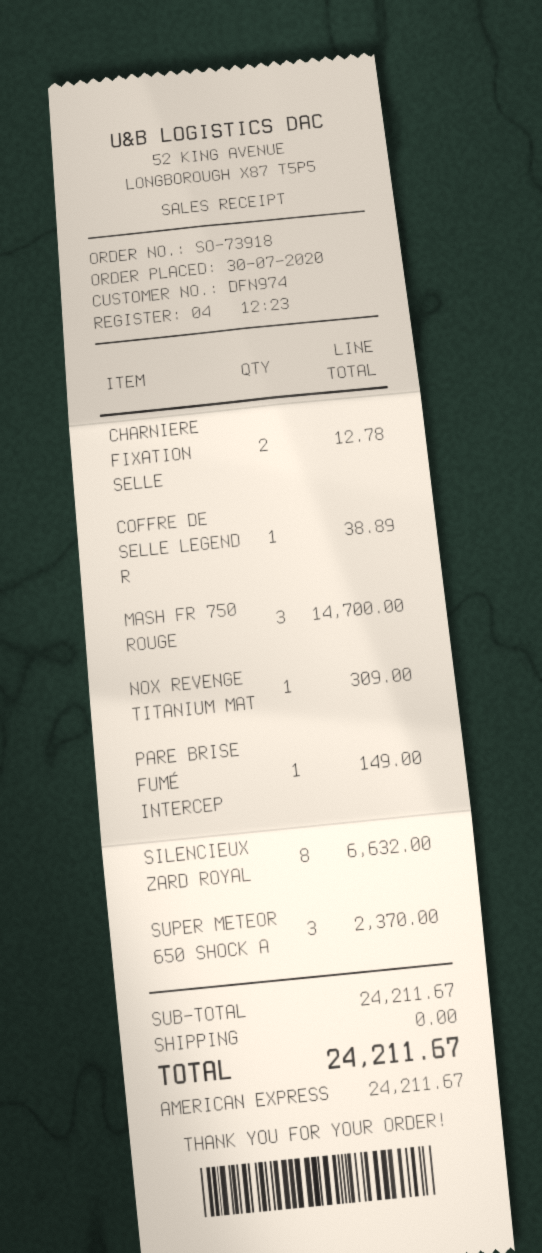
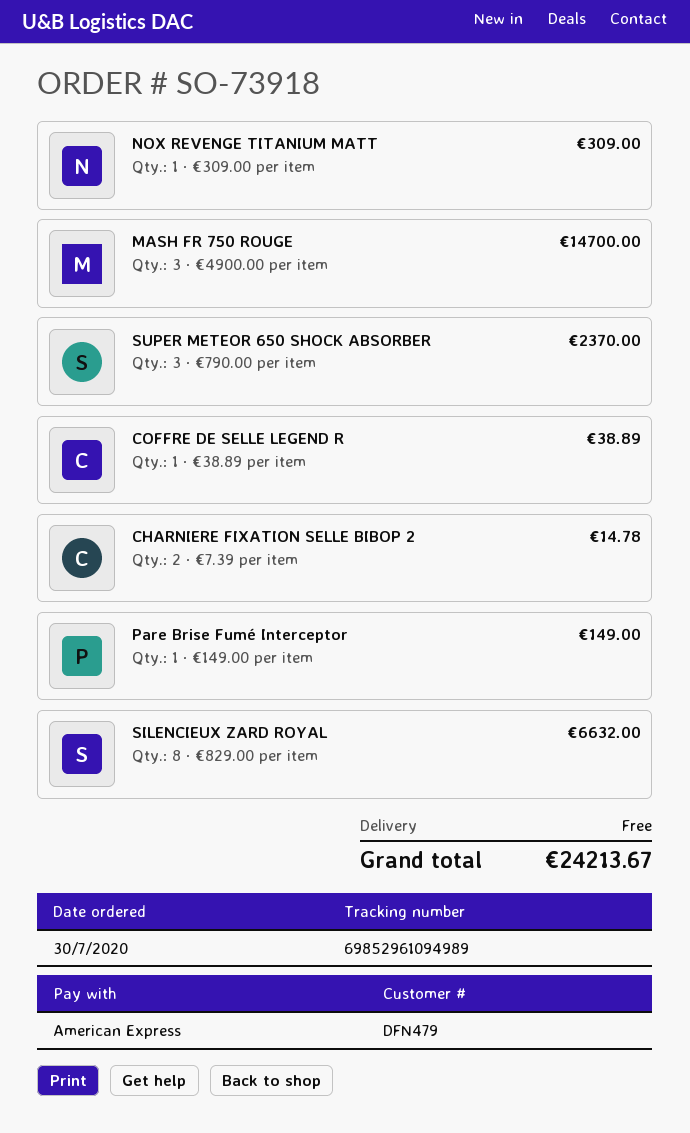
customer number: DFN974 -> DFN479
CHARNIERE FIXATION SELLE: 2 for 12.78 -> 2 for 14.78
total: 24211.67 -> 24213.67

